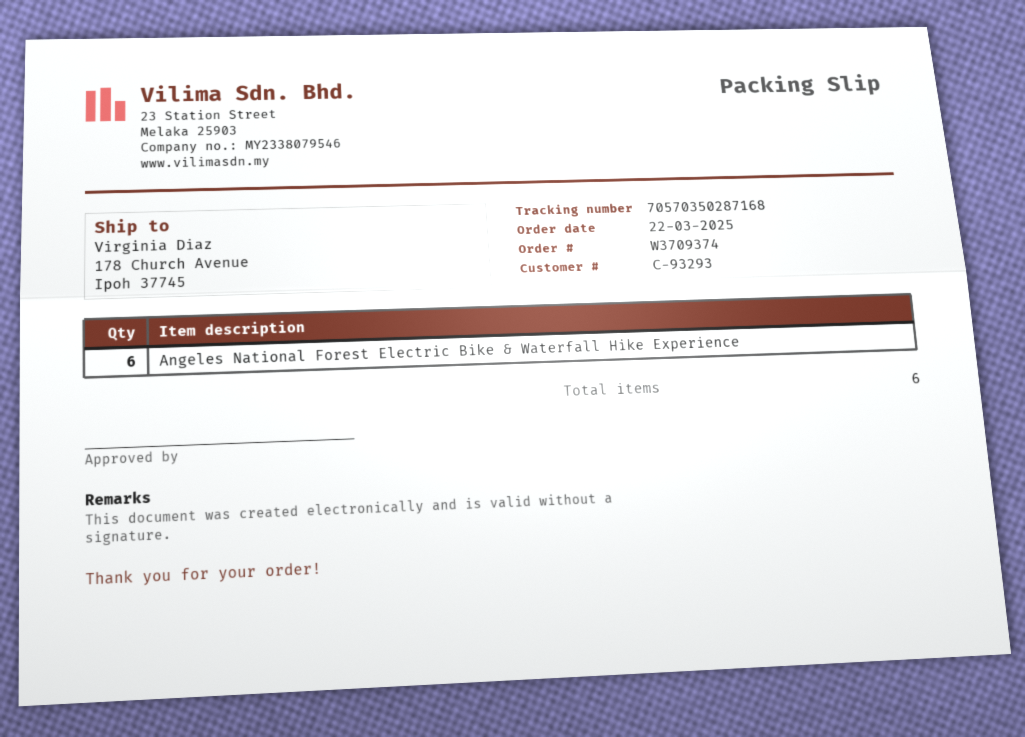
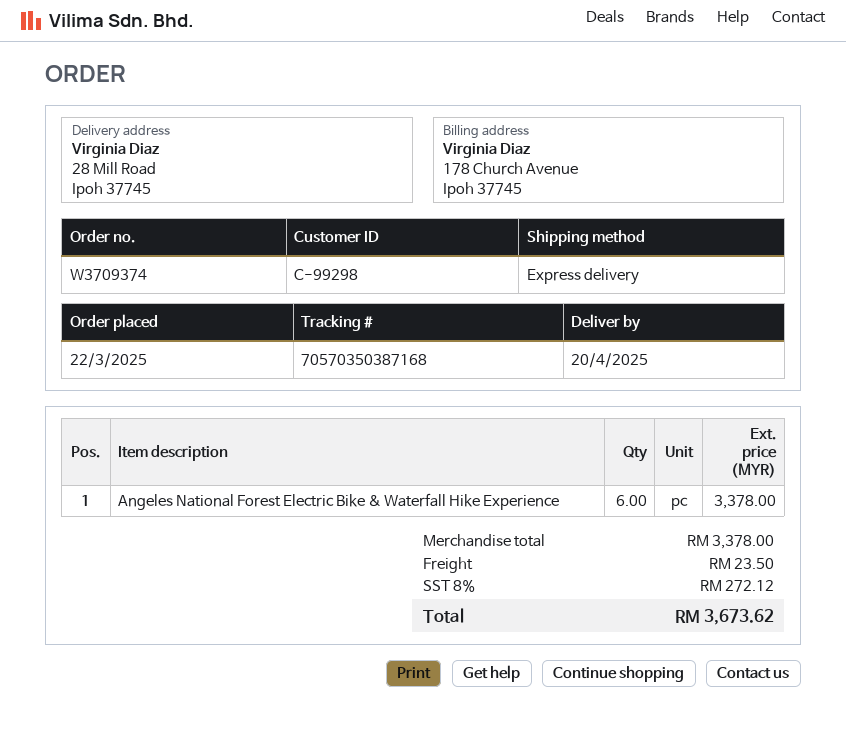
customer number: C-93293 -> C-99298
tracking number: 70570350287168 -> 70570350387168
ship to: 178 Church Avenue, Ipoh 37745 -> 28 Mill Road, Ipoh 37745

